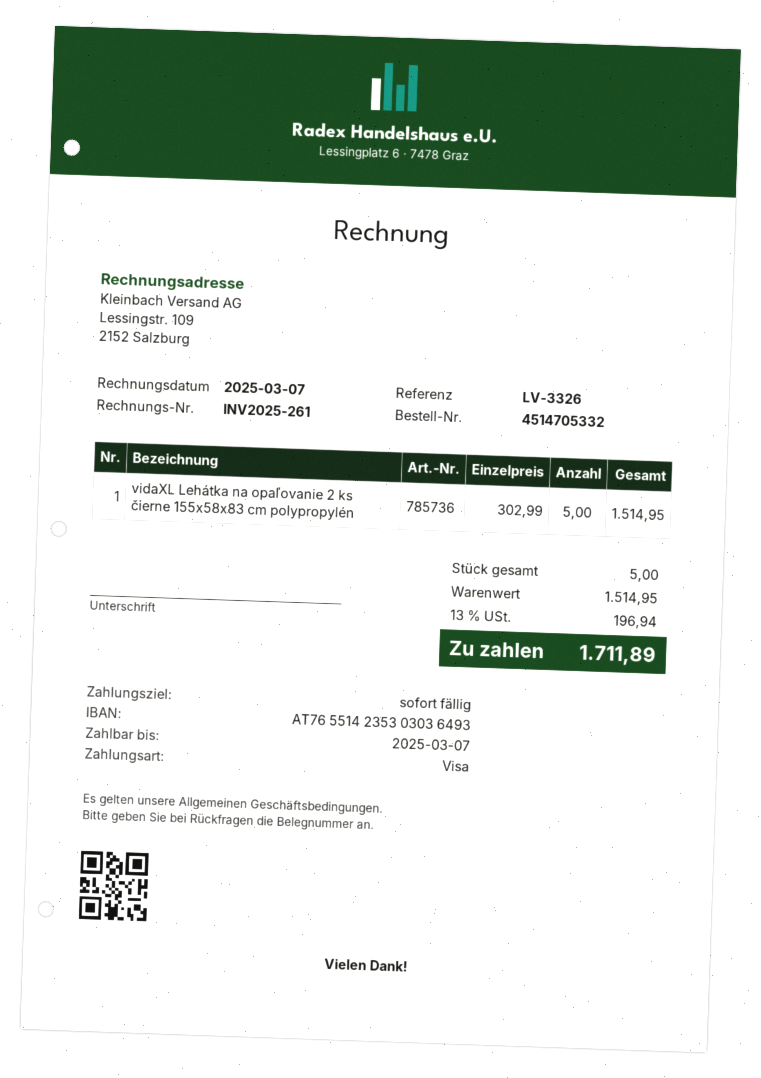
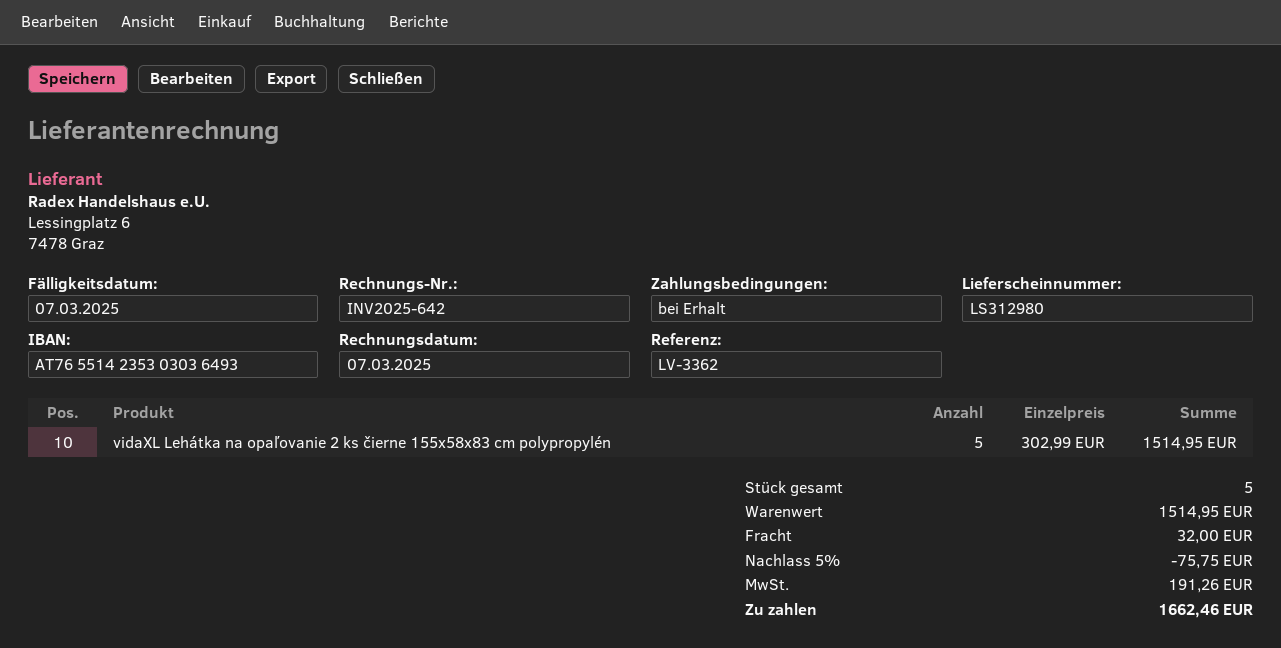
invoice number: INV2025-261 -> INV2025-642
reference: LV-3326 -> LV-3362
discount: none -> 5% = 75.75
shipping: none -> 32.00
tax: 196.94 -> 191.26
total: 1711.89 -> 1662.46

